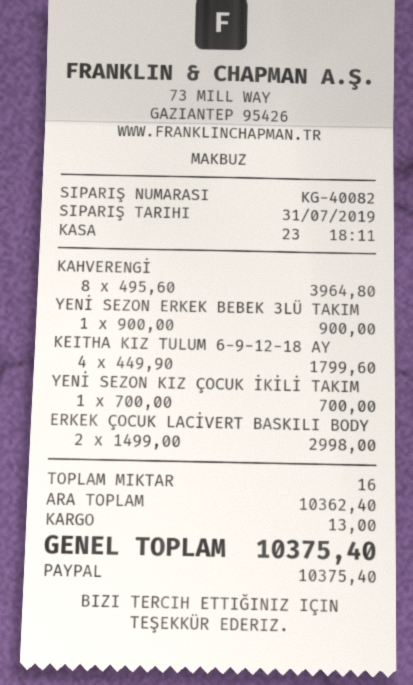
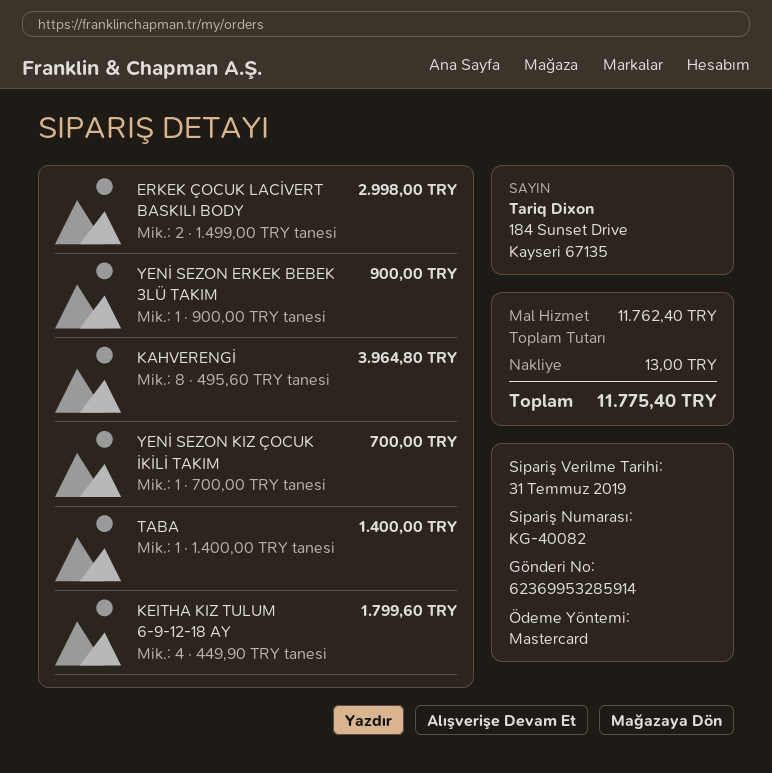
payment method: PayPal -> Mastercard
TABA: none -> 1 x 1400.00 = 1400.00
subtotal: 10362.40 -> 11762.40
total: 10375.40 -> 11775.40

